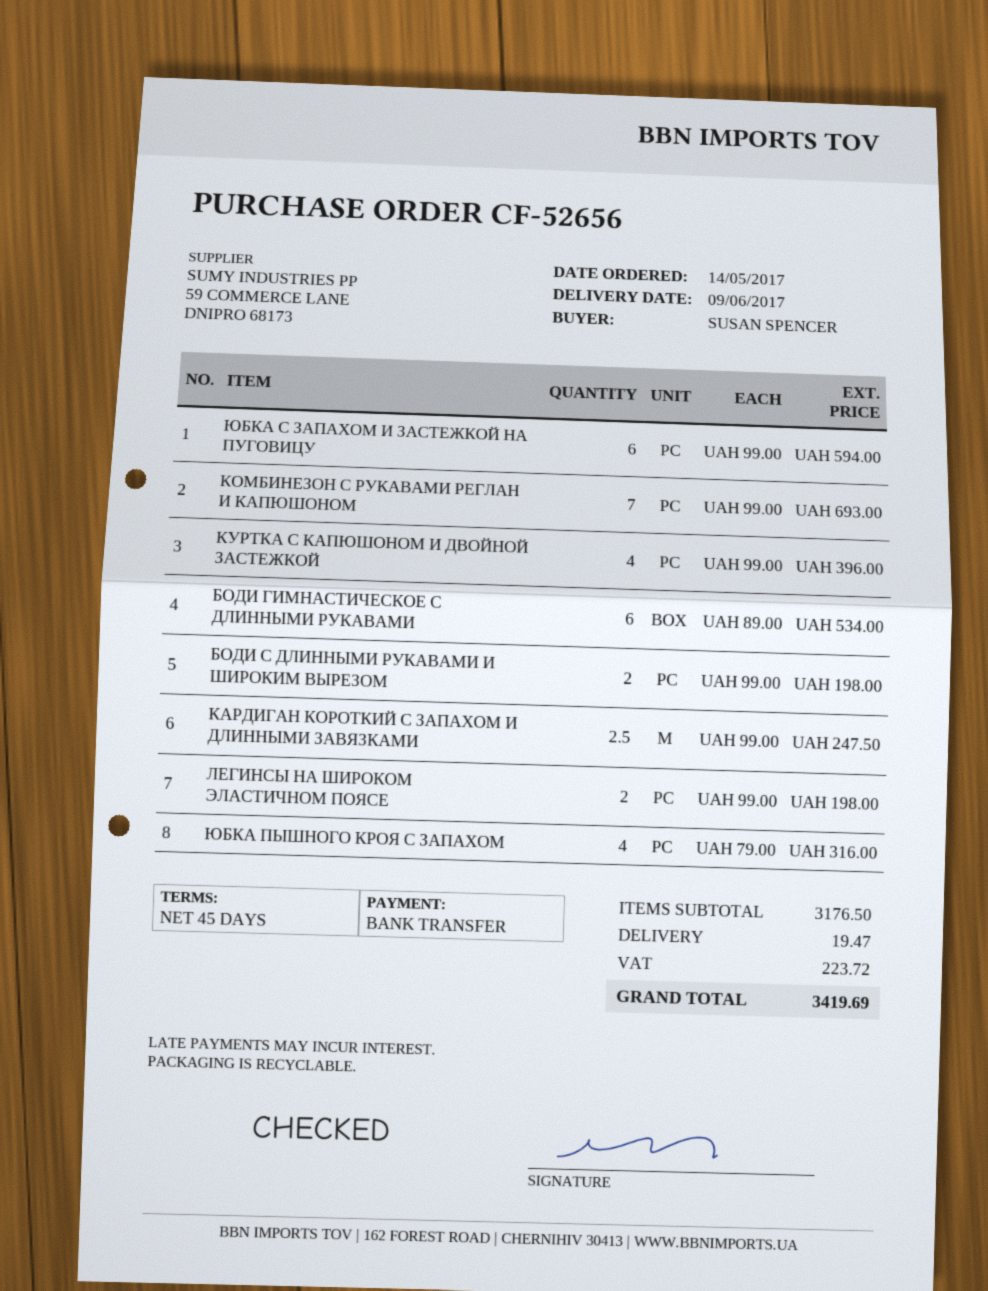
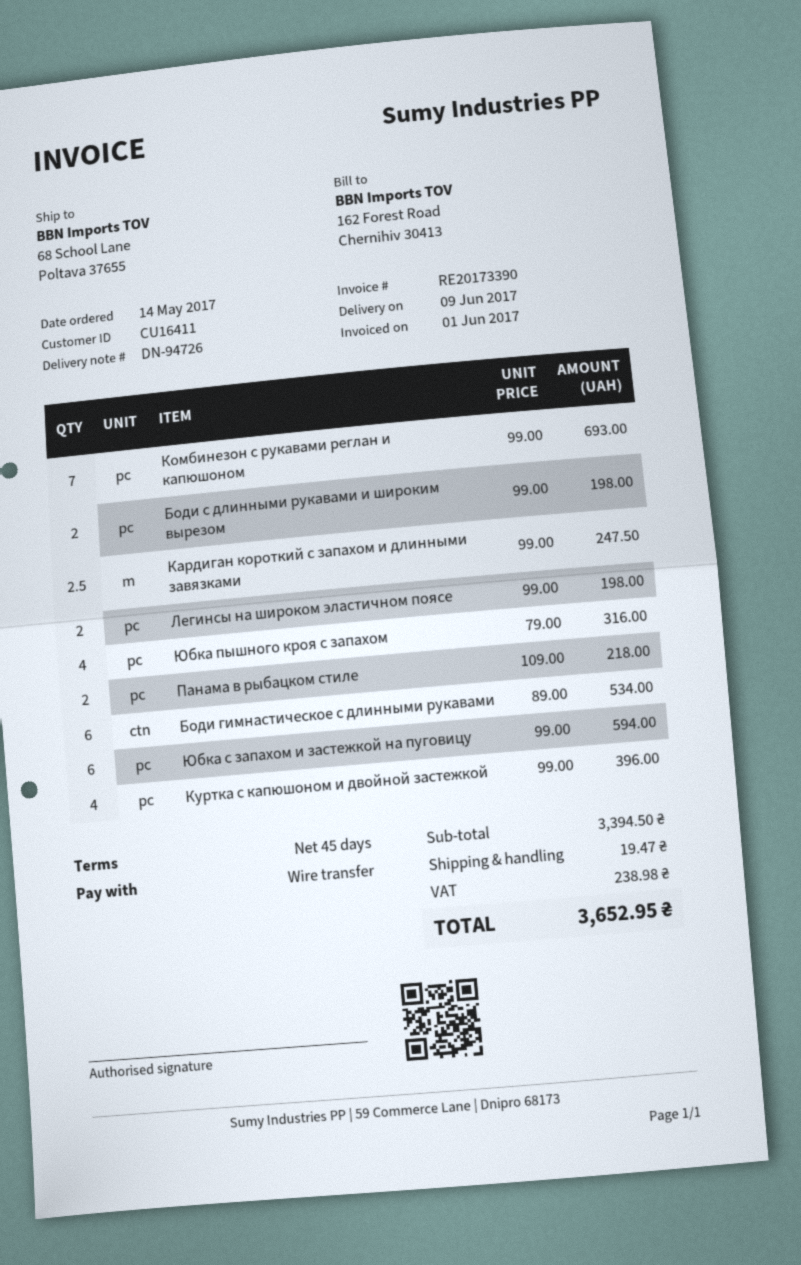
Панама в рыбацком стиле: none -> 2 x 109.00 = 218.00
subtotal: 3176.50 -> 3394.50
tax: 223.72 -> 238.98
total: 3419.69 -> 3652.95

